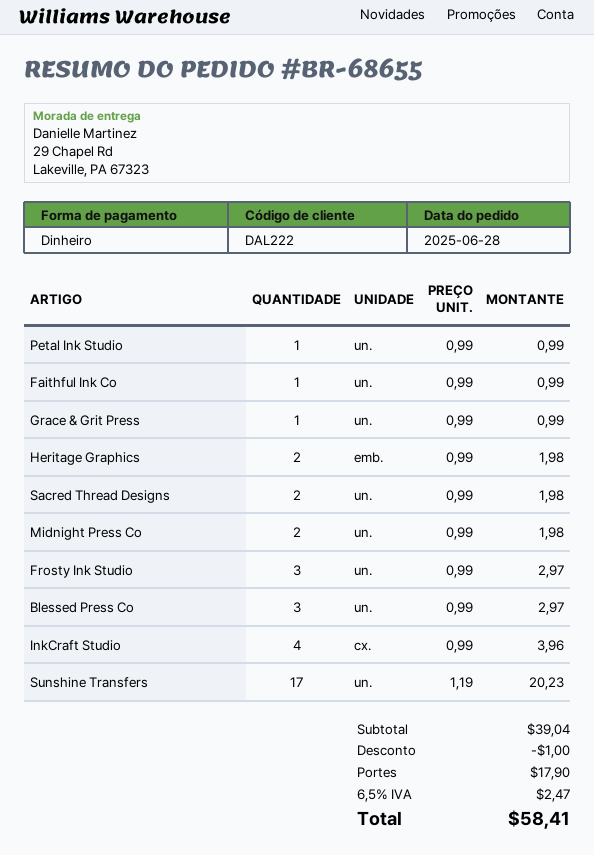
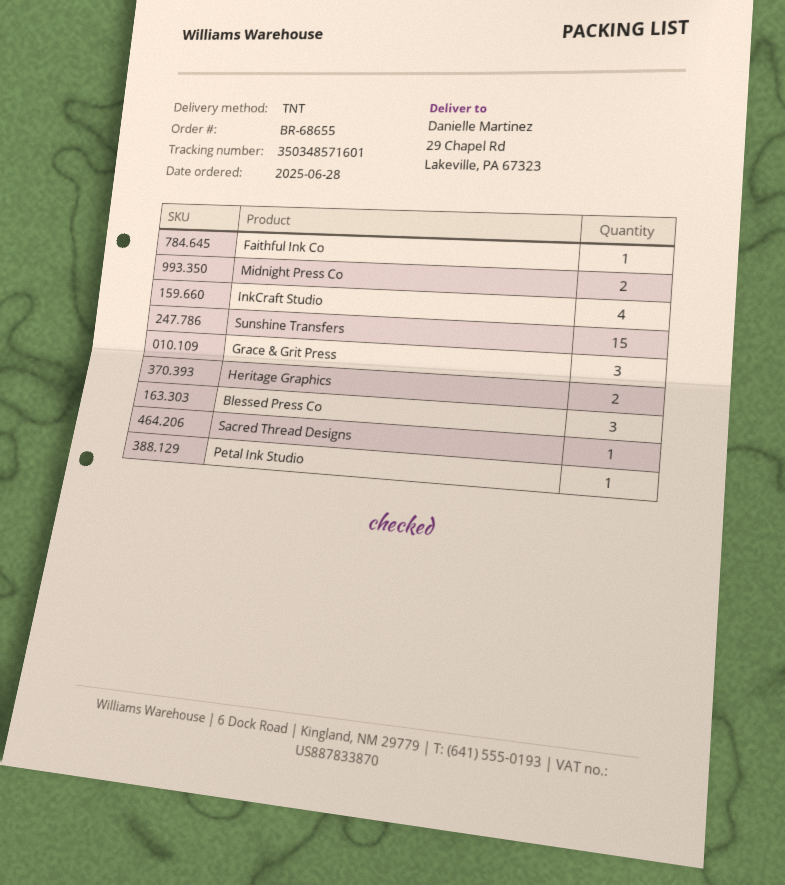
Grace & Grit Press: 1 -> 3
Sacred Thread Designs: 2 -> 1
Frosty Ink Studio: 3 -> none
Sunshine Transfers: 17 -> 15

